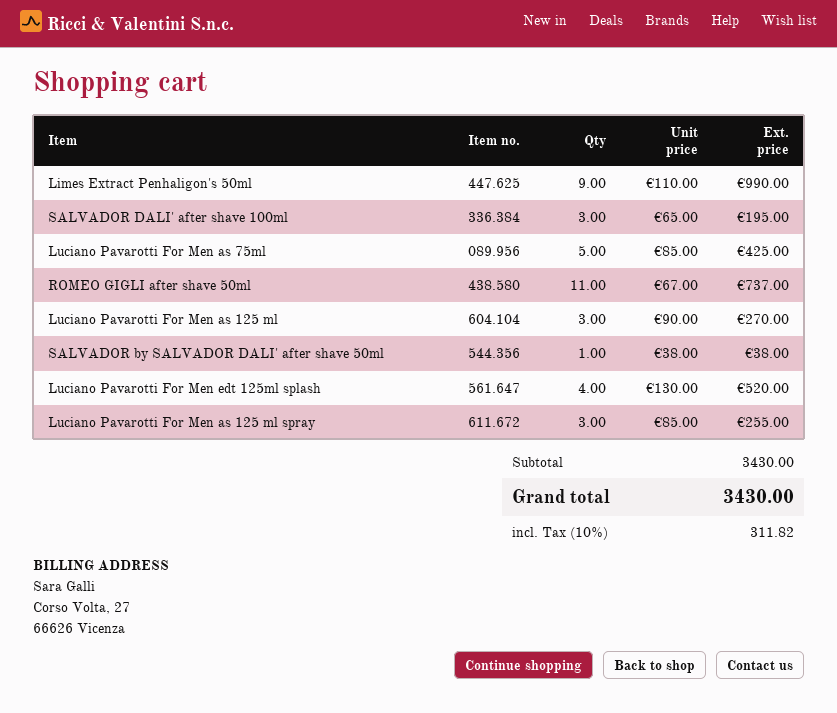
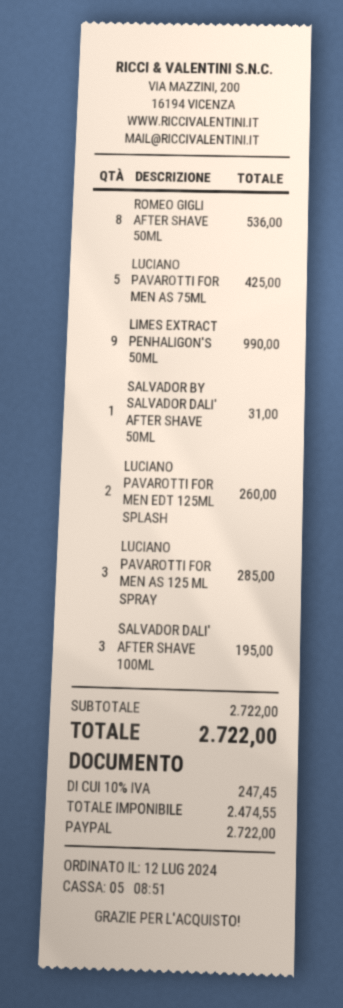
ROMEO GIGLI after shave 50ml: 11 for 737.00 -> 8 for 536.00
Luciano Pavarotti For Men as 125 ml: 3 for 270.00 -> none
SALVADOR by SALVADOR DALI' after shave 50ml: 1 for 38.00 -> 1 for 31.00
Luciano Pavarotti For Men edt 125ml splash: 4 for 520.00 -> 2 for 260.00
Luciano Pavarotti For Men as 125 ml spray: 3 for 255.00 -> 3 for 285.00
subtotal: 3430.00 -> 2722.00
tax: 10% = 311.82 -> 10% = 247.45
total: 3430.00 -> 2722.00

